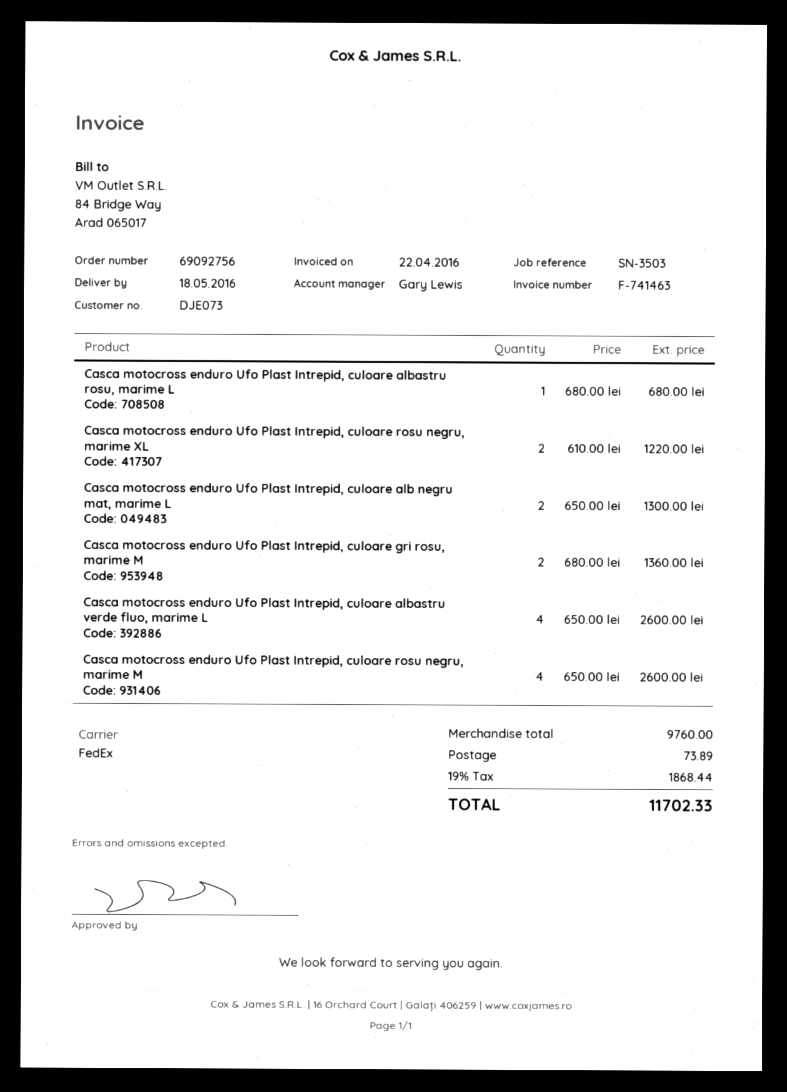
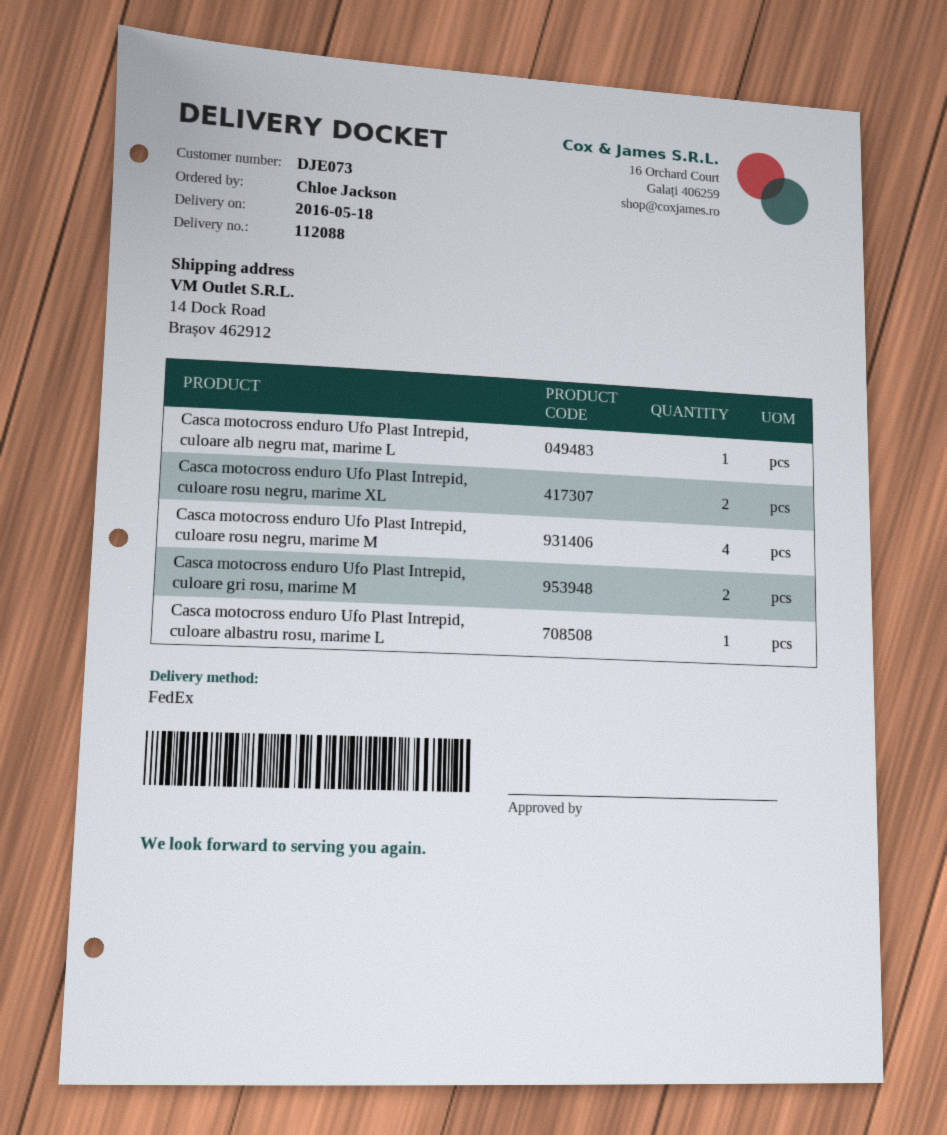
Casca motocross enduro Ufo Plast Intrepid, culoare alb negru mat, marime L: 2 -> 1
Casca motocross enduro Ufo Plast Intrepid, culoare albastru verde fluo, marime L: 4 -> none

